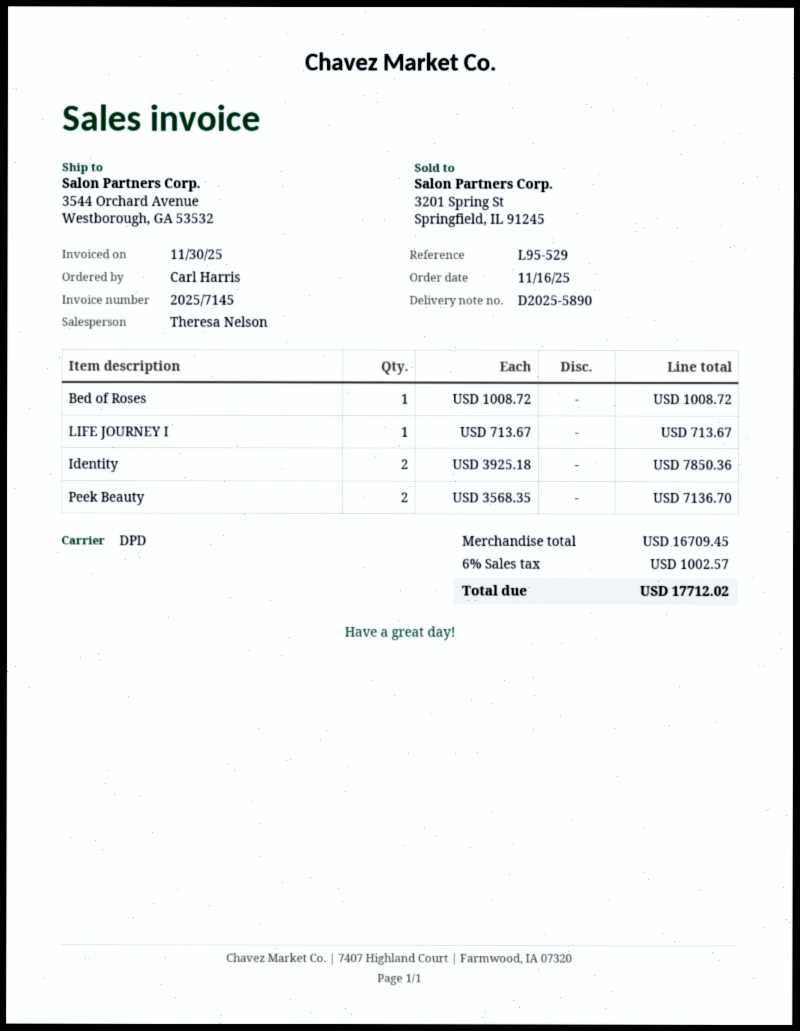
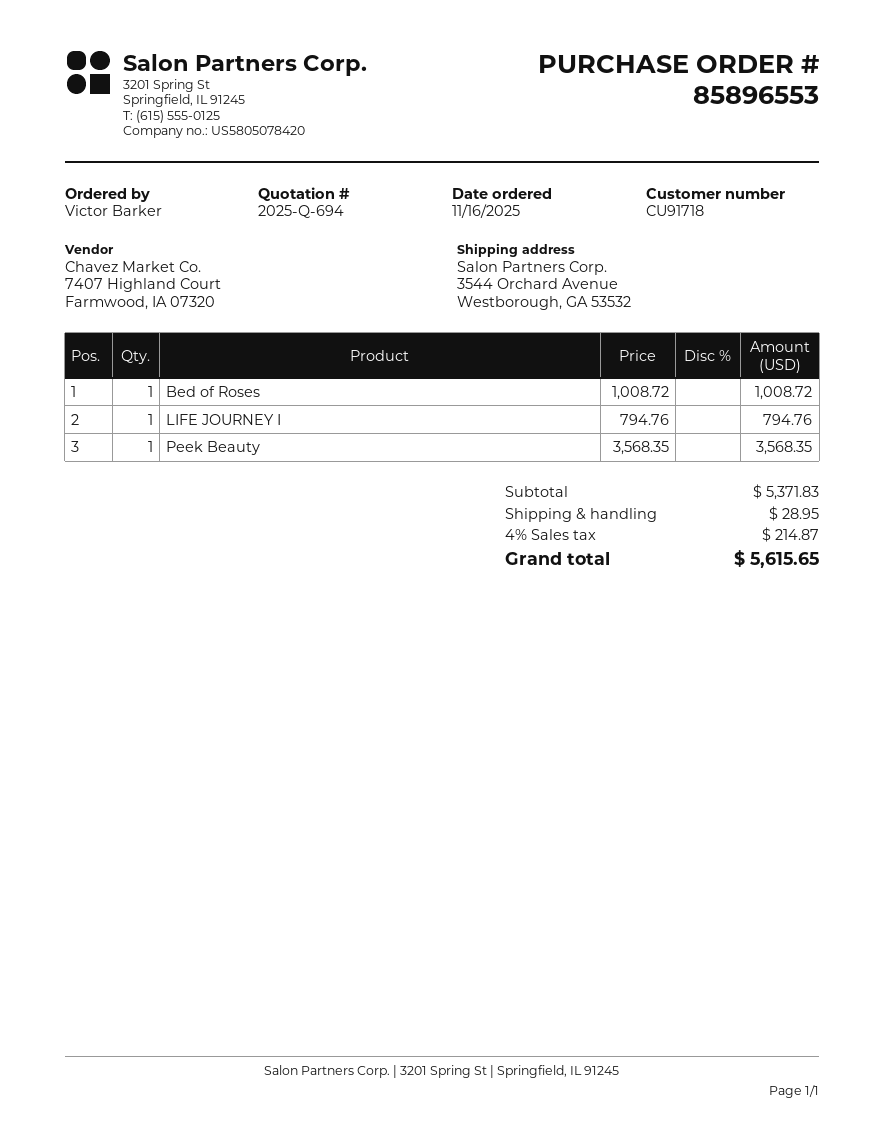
ordered by: Carl Harris -> Victor Barker
LIFE JOURNEY I: 1 x 713.67 = 713.67 -> 1 x 794.76 = 794.76
Identity: 2 x 3925.18 = 7850.36 -> none
Peek Beauty: 2 x 3568.35 = 7136.70 -> 1 x 3568.35 = 3568.35
subtotal: 16709.45 -> 5371.83
shipping: none -> 28.95
tax: 6% = 1002.57 -> 4% = 214.87
total: 17712.02 -> 5615.65

